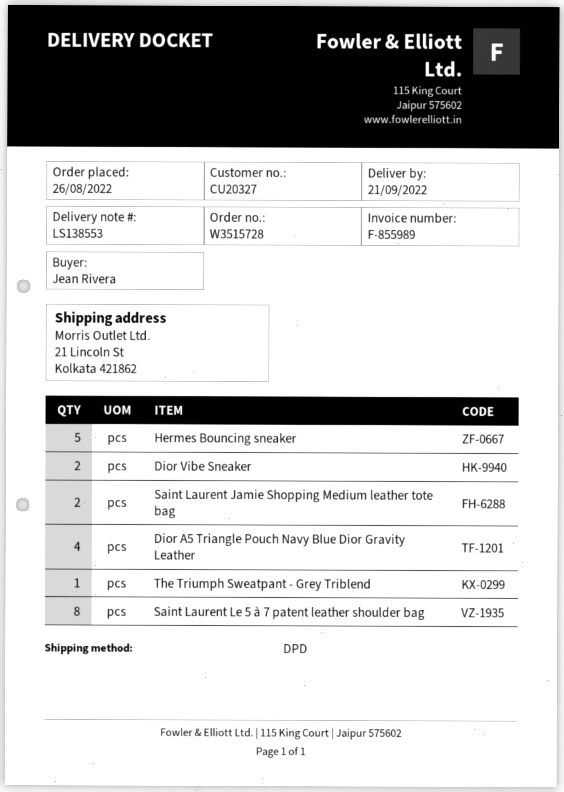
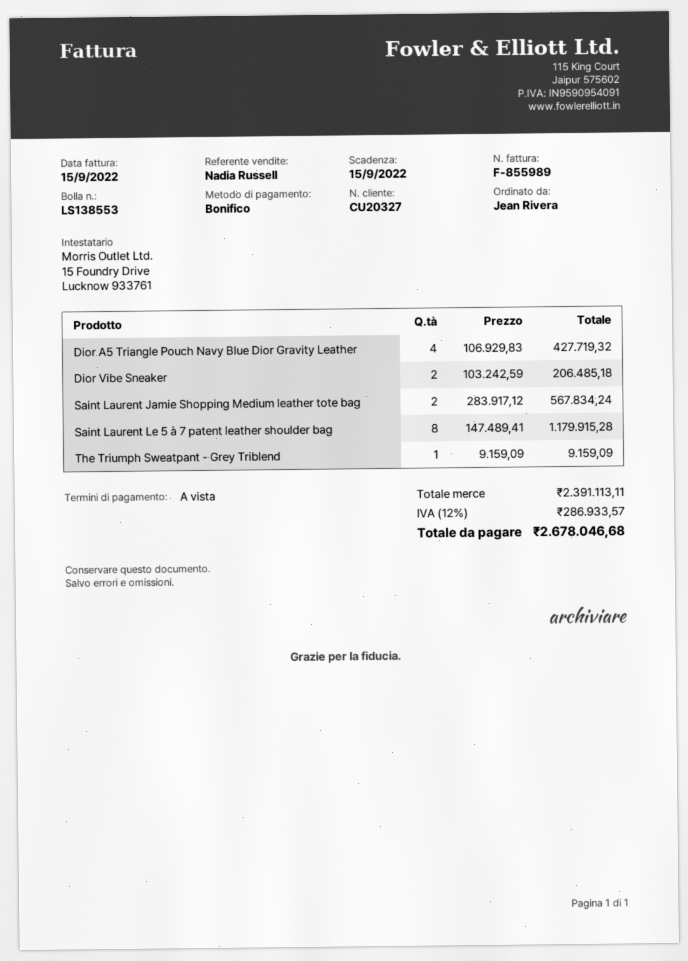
Hermes Bouncing sneaker: 5 -> none

